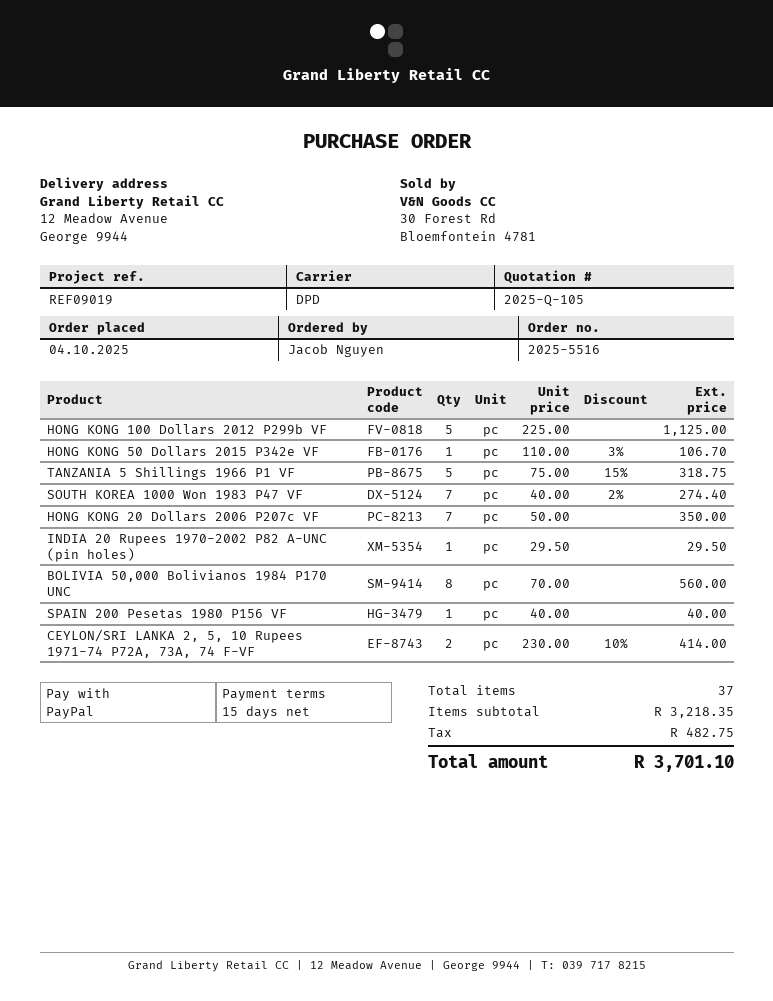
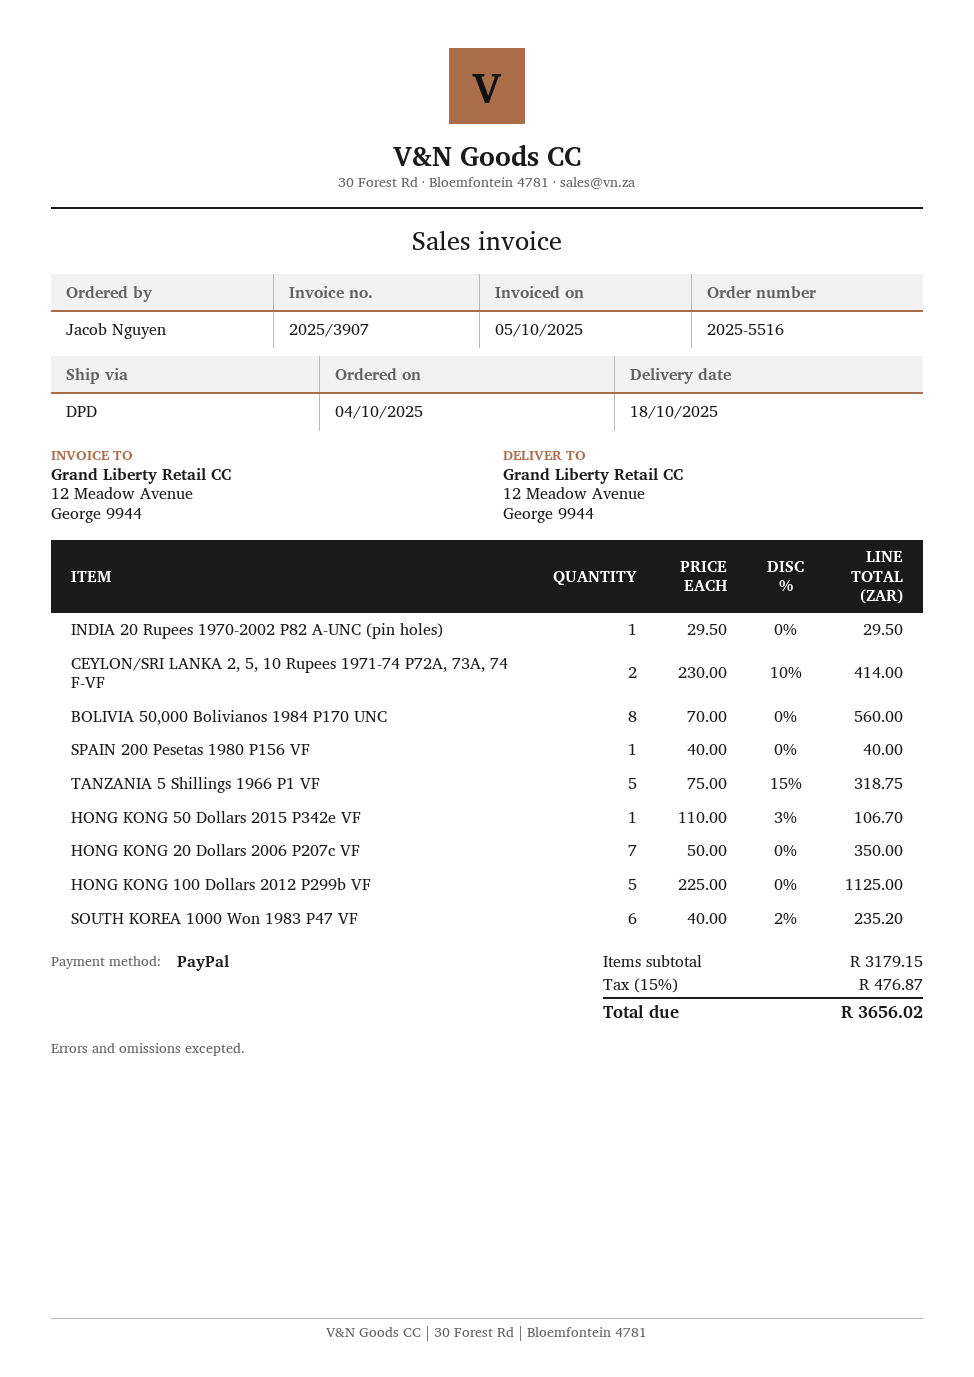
SOUTH KOREA 1000 Won 1983 P47 VF: 7 x 40.00 - 2% = 274.40 -> 6 x 40.00 - 2% = 235.20
subtotal: 3218.35 -> 3179.15
tax: 482.75 -> 476.87
total: 3701.10 -> 3656.02

